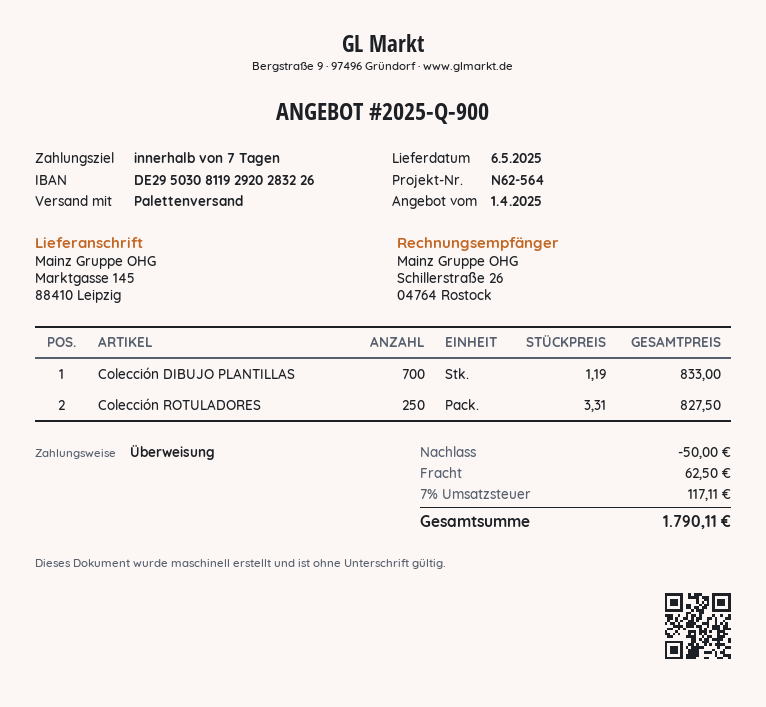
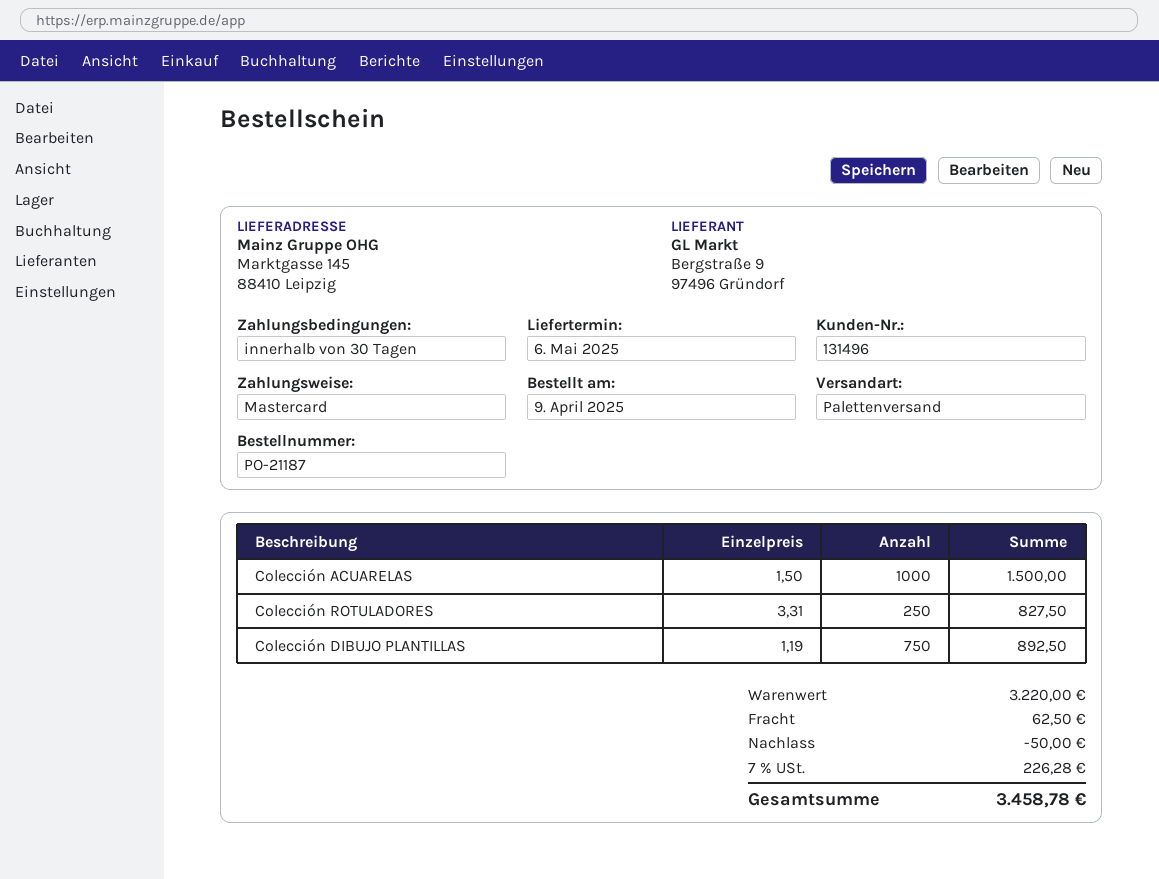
payment terms: 7 days -> 30 days
payment method: bank transfer -> Mastercard
Colección DIBUJO PLANTILLAS: 700 x 1.19 = 833.00 -> 750 x 1.19 = 892.50
Colección ACUARELAS: none -> 1000 x 1.50 = 1500.00
tax: 7% = 117.11 -> 7% = 226.28
total: 1790.11 -> 3458.78

